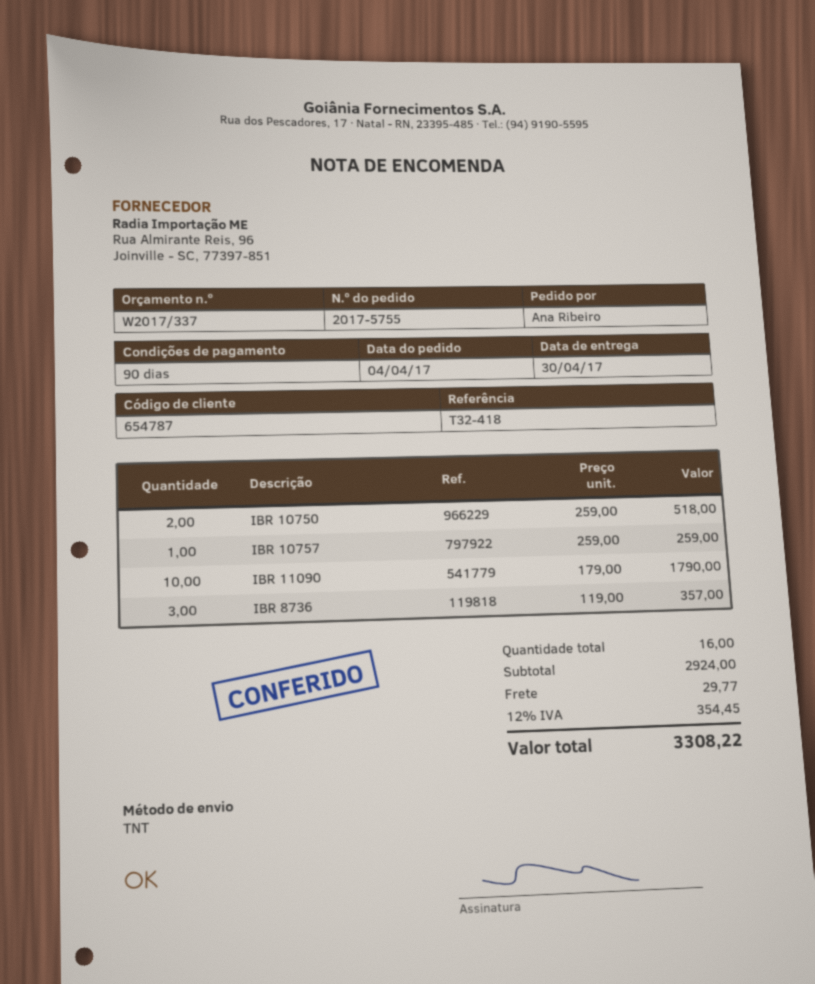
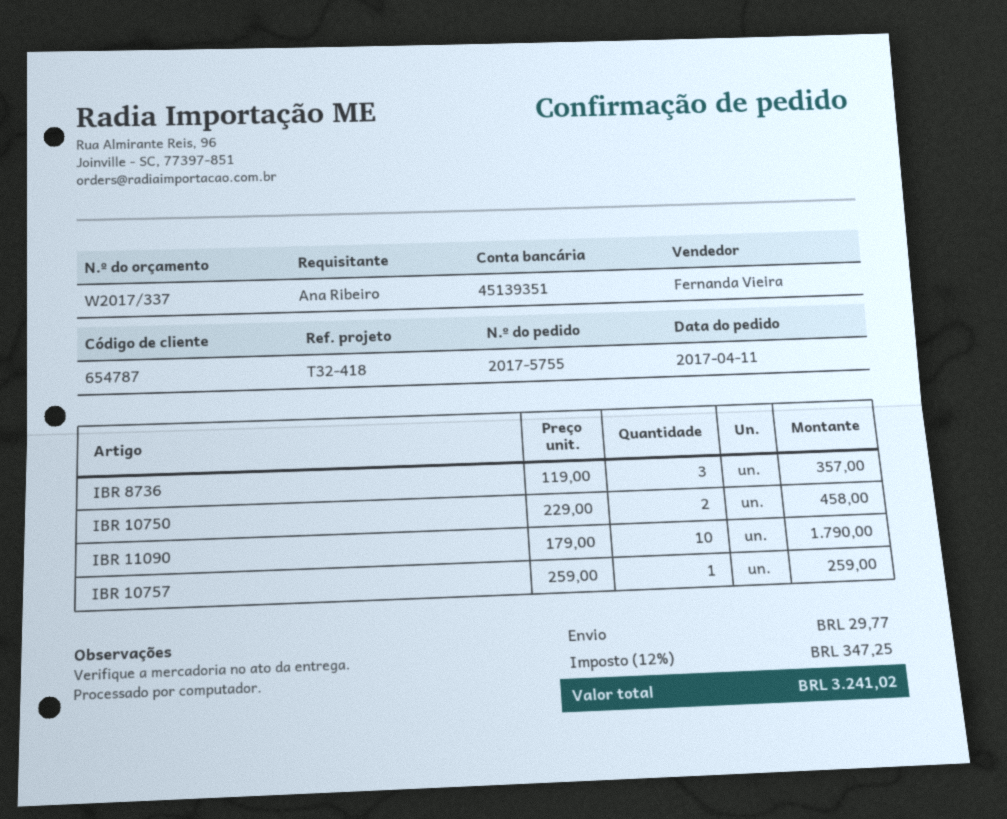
order date: 2017-04-04 -> 2017-04-11
IBR 10750: 2 x 259.00 = 518.00 -> 2 x 229.00 = 458.00
tax: 12% = 354.45 -> 12% = 347.25
total: 3308.22 -> 3241.02

